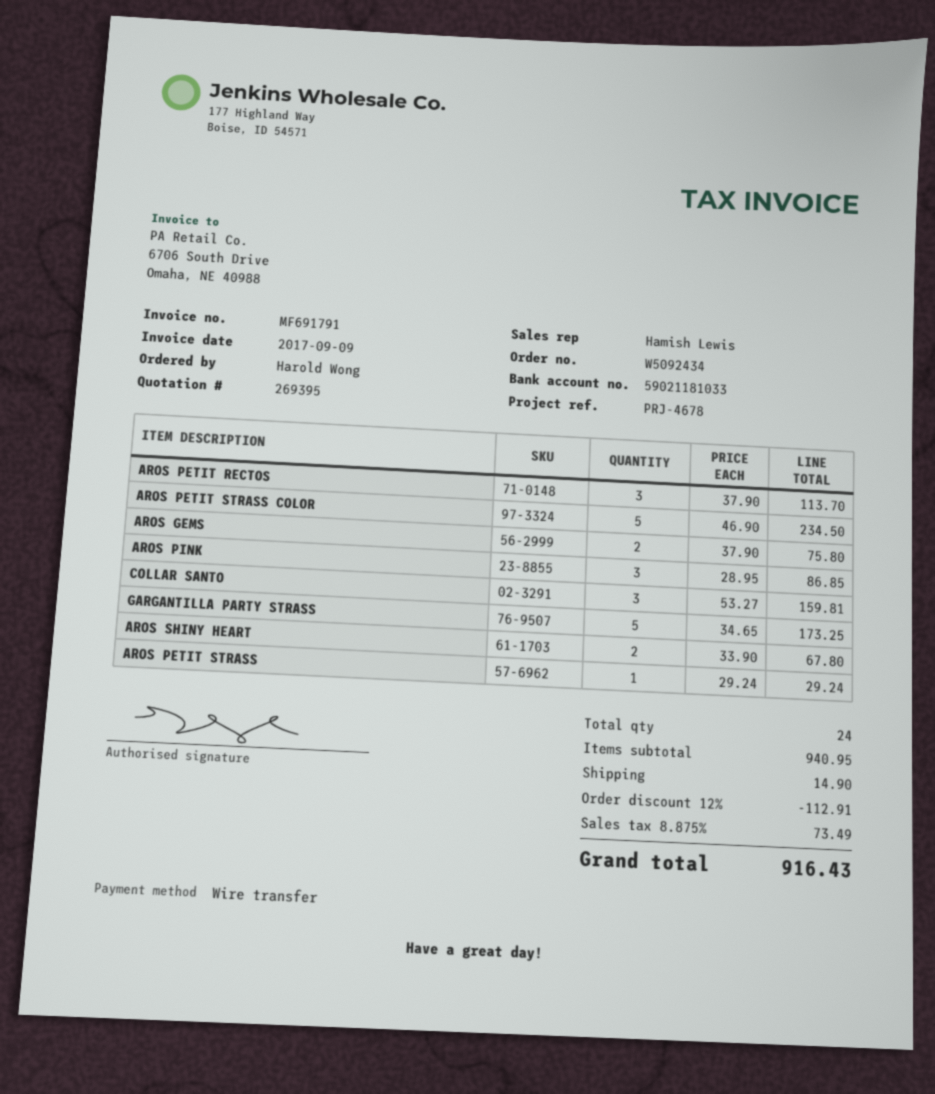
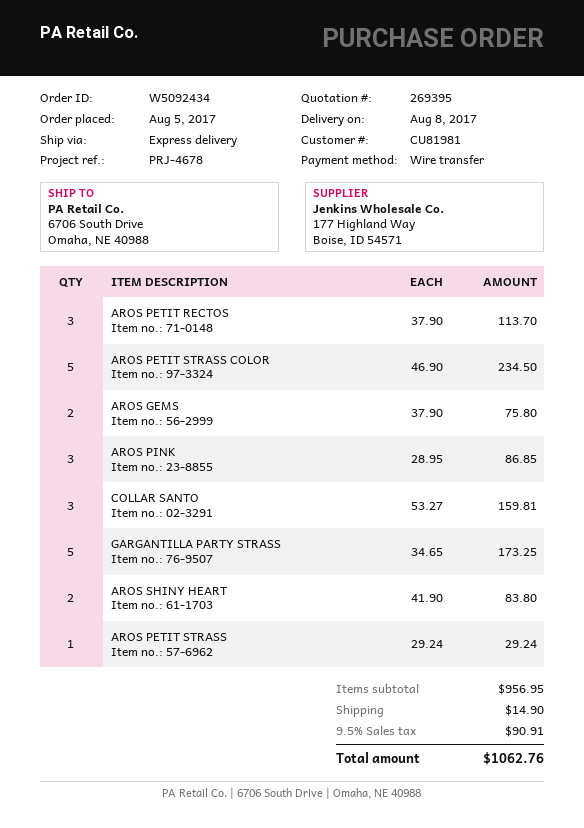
AROS SHINY HEART: 2 x 33.90 = 67.80 -> 2 x 41.90 = 83.80
subtotal: 940.95 -> 956.95
discount: 12% = 112.91 -> none
tax: 8.875% = 73.49 -> 9.5% = 90.91
total: 916.43 -> 1062.76

